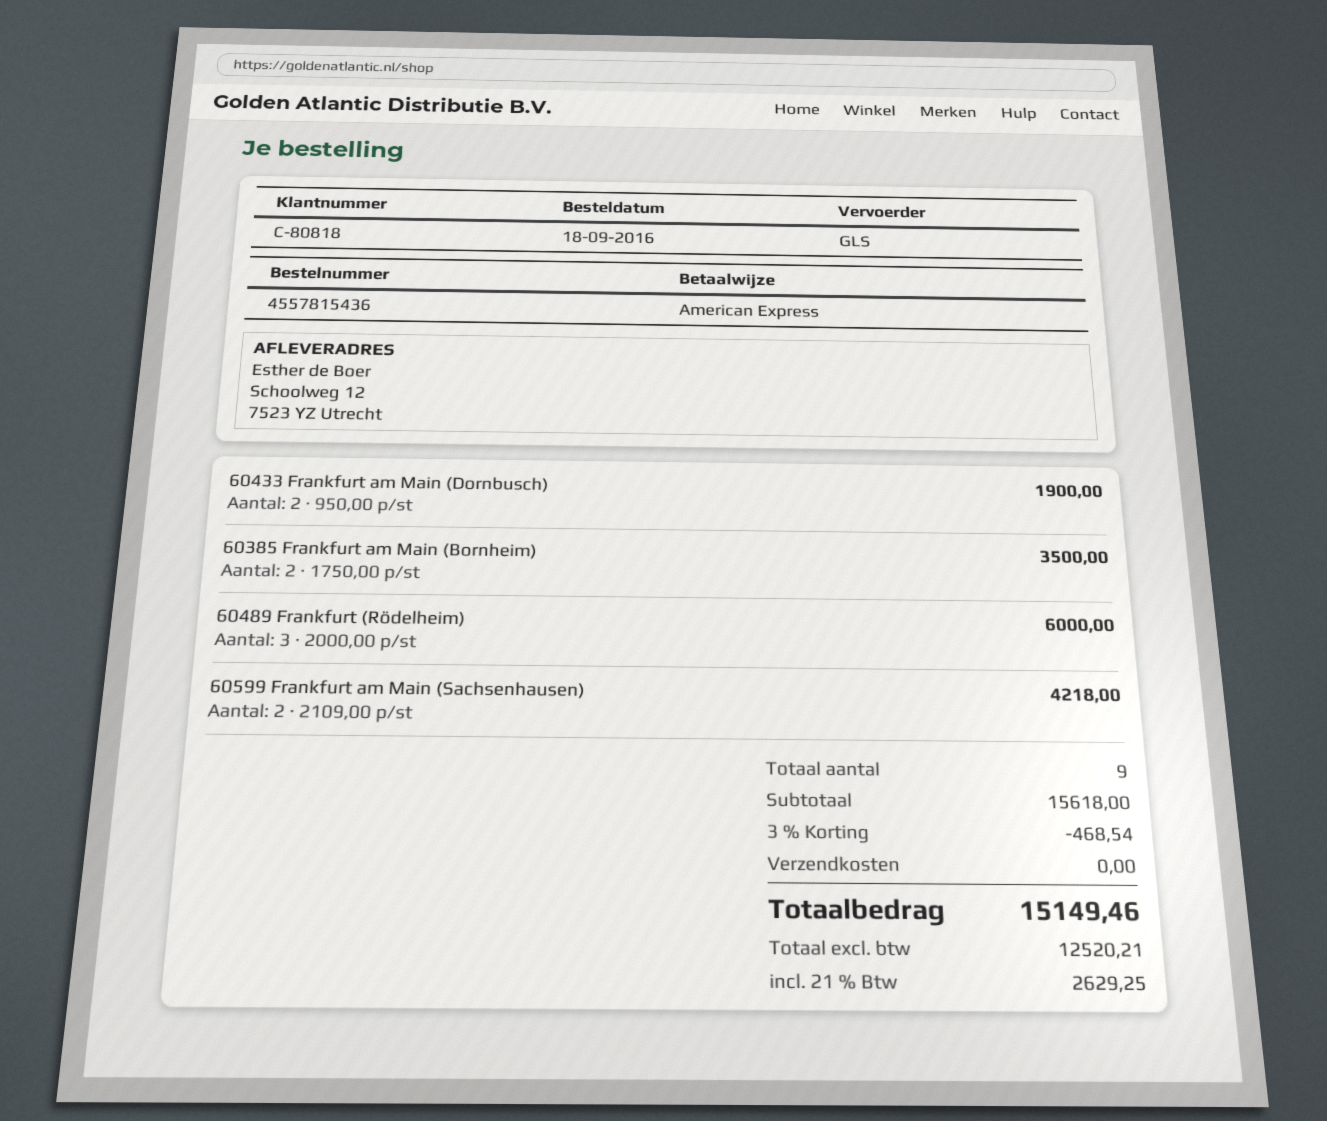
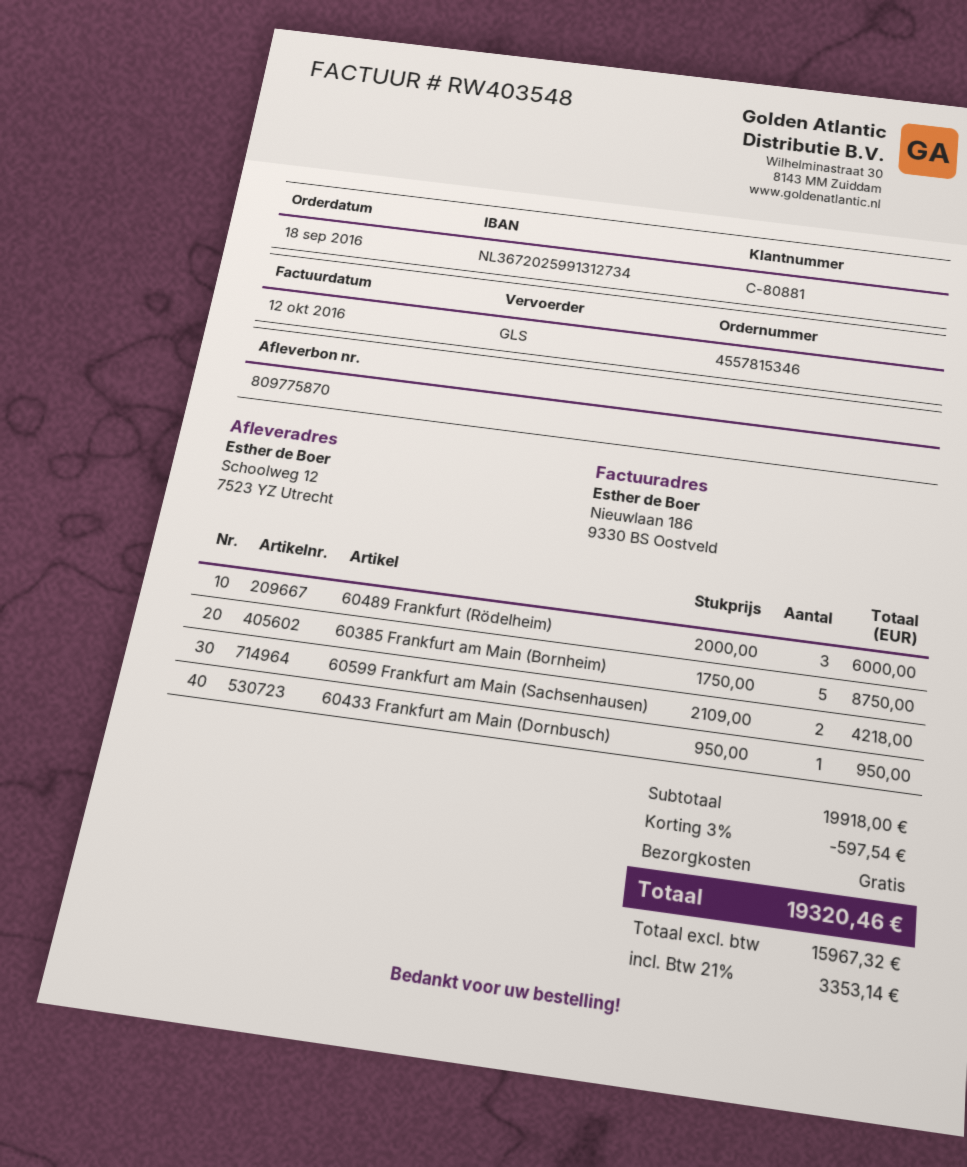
order number: 4557815436 -> 4557815346
customer number: C-80818 -> C-80881
60433 Frankfurt am Main (Dornbusch): 2 x 950.00 = 1900.00 -> 1 x 950.00 = 950.00
60385 Frankfurt am Main (Bornheim): 2 x 1750.00 = 3500.00 -> 5 x 1750.00 = 8750.00
subtotal: 15618.00 -> 19918.00
discount: 3% = 468.54 -> 3% = 597.54
net: 12520.21 -> 15967.32
tax: 21% = 2629.25 -> 21% = 3353.14
total: 15149.46 -> 19320.46

